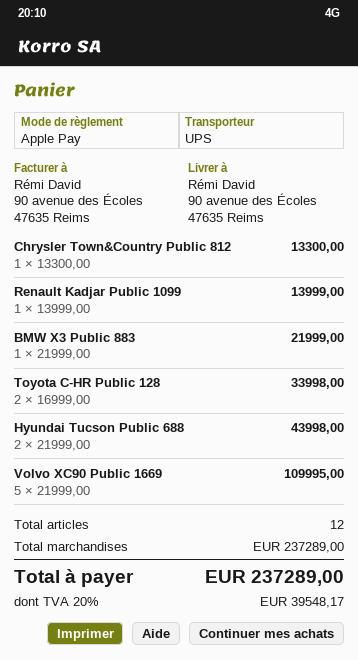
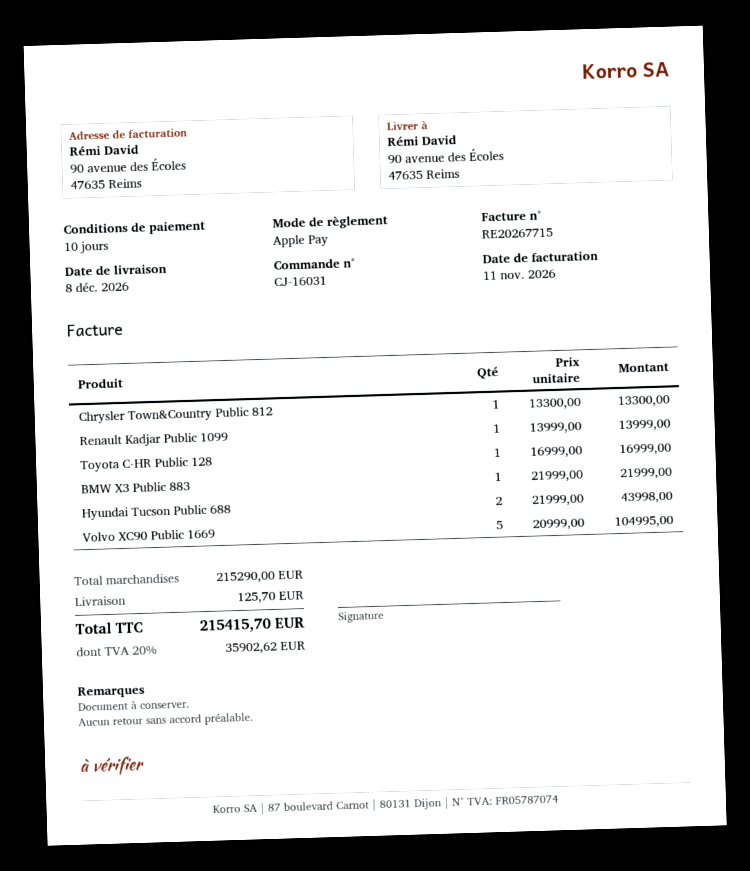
Toyota C-HR Public 128: 2 x 16999.00 = 33998.00 -> 1 x 16999.00 = 16999.00
Volvo XC90 Public 1669: 5 x 21999.00 = 109995.00 -> 5 x 20999.00 = 104995.00
subtotal: 237289.00 -> 215290.00
shipping: none -> 125.70
tax: 20% = 39548.17 -> 20% = 35902.62
total: 237289.00 -> 215415.70

